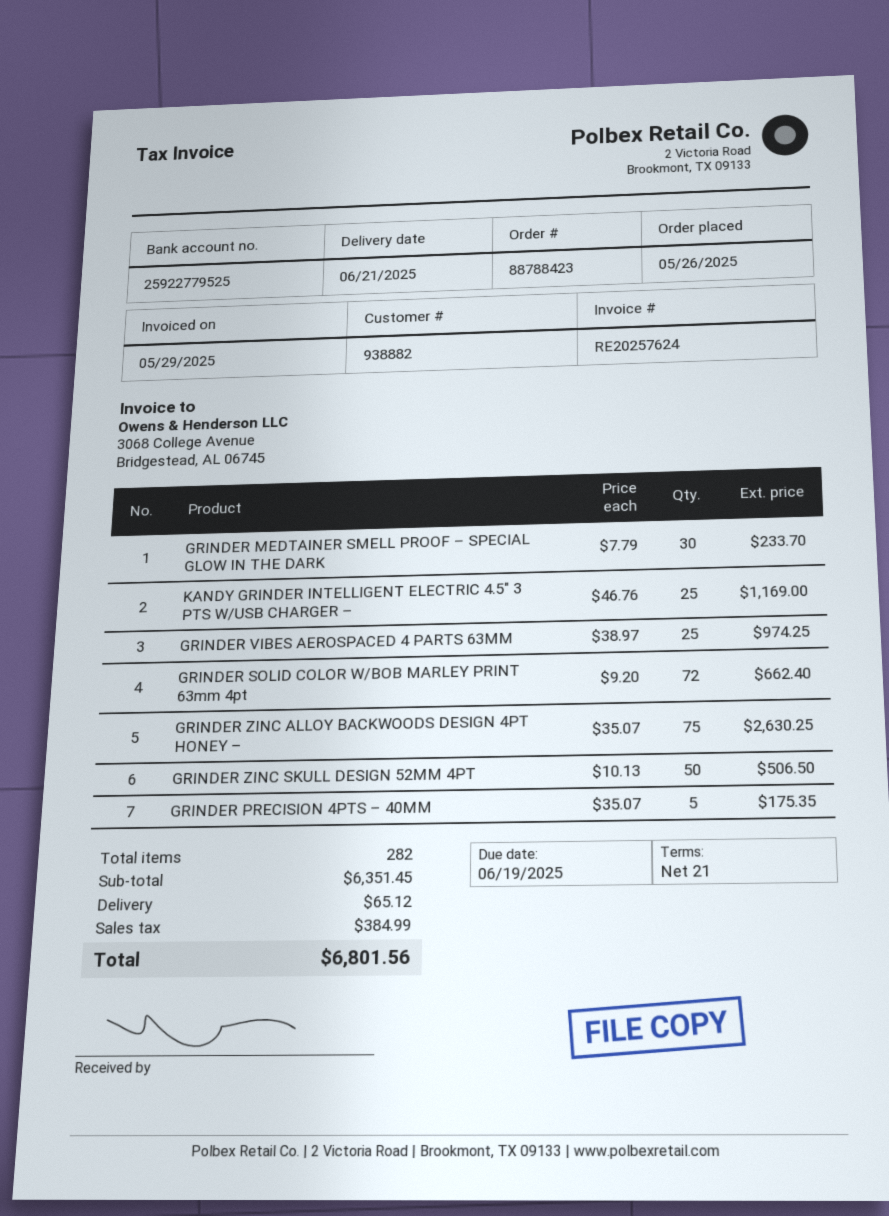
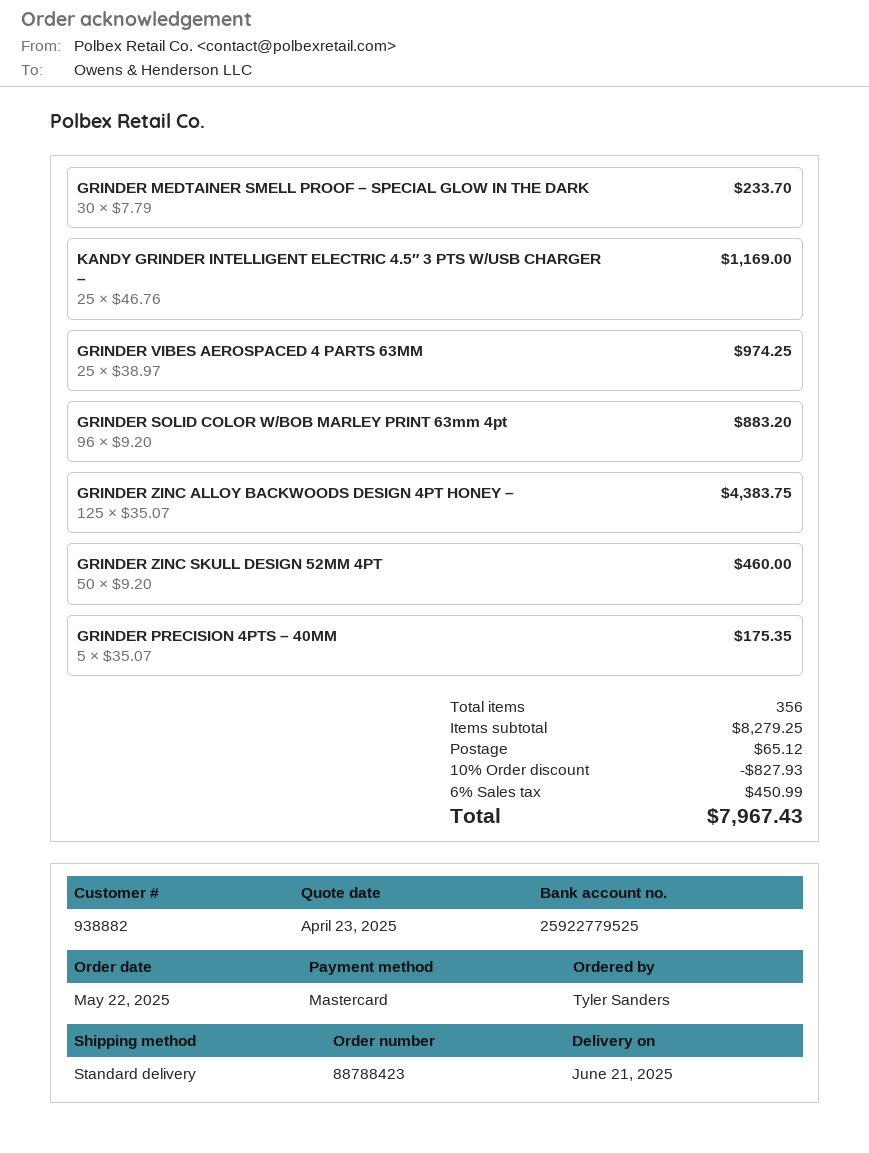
order date: 2025-05-26 -> 2025-05-22
GRINDER SOLID COLOR W/BOB MARLEY PRINT 63mm 4pt: 72 x 9.20 = 662.40 -> 96 x 9.20 = 883.20
GRINDER ZINC ALLOY BACKWOODS DESIGN 4PT HONEY –: 75 x 35.07 = 2630.25 -> 125 x 35.07 = 4383.75
GRINDER ZINC SKULL DESIGN 52MM 4PT: 50 x 10.13 = 506.50 -> 50 x 9.20 = 460.00
total quantity: 282 -> 356
subtotal: 6351.45 -> 8279.25
discount: none -> 10% = 827.93
tax: 384.99 -> 450.99
total: 6801.56 -> 7967.43

